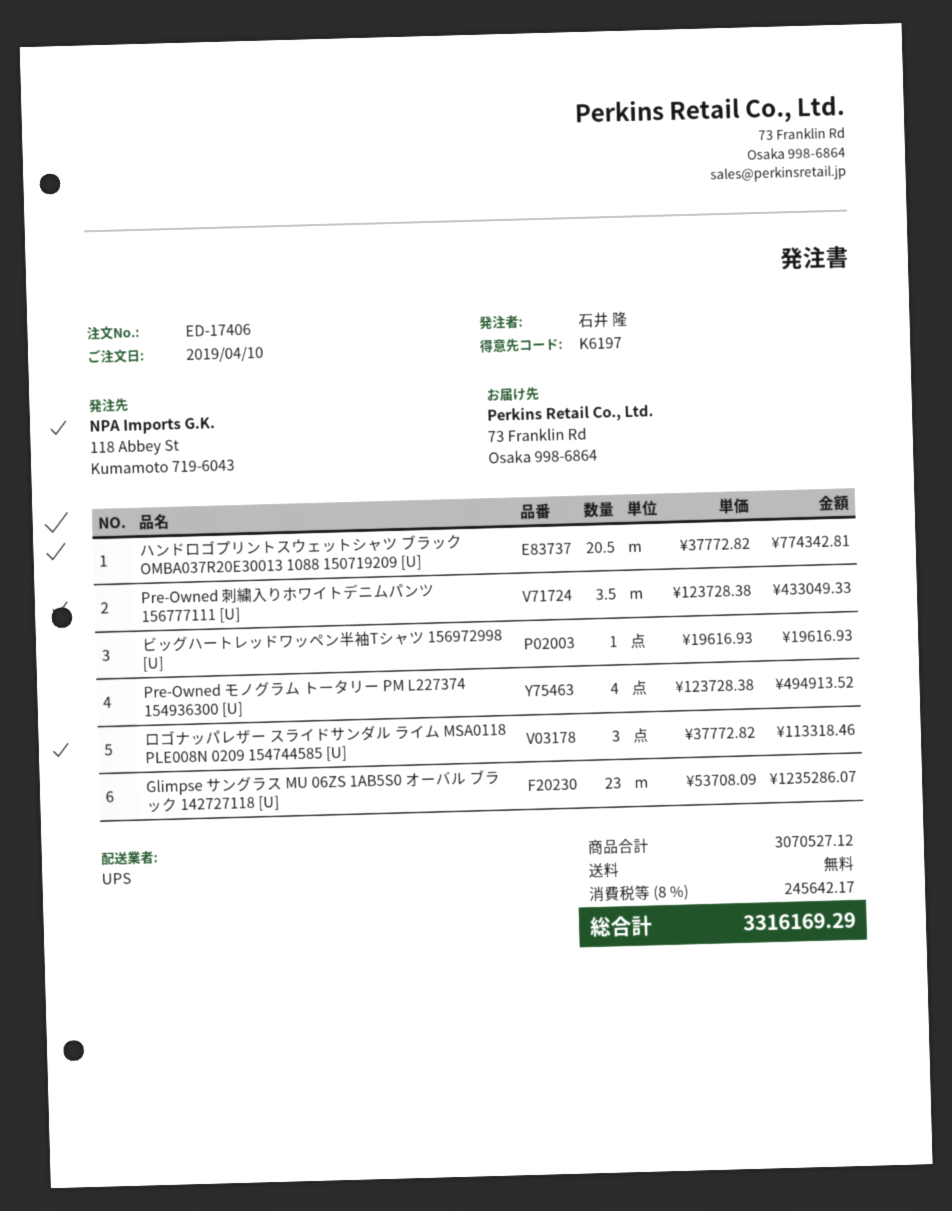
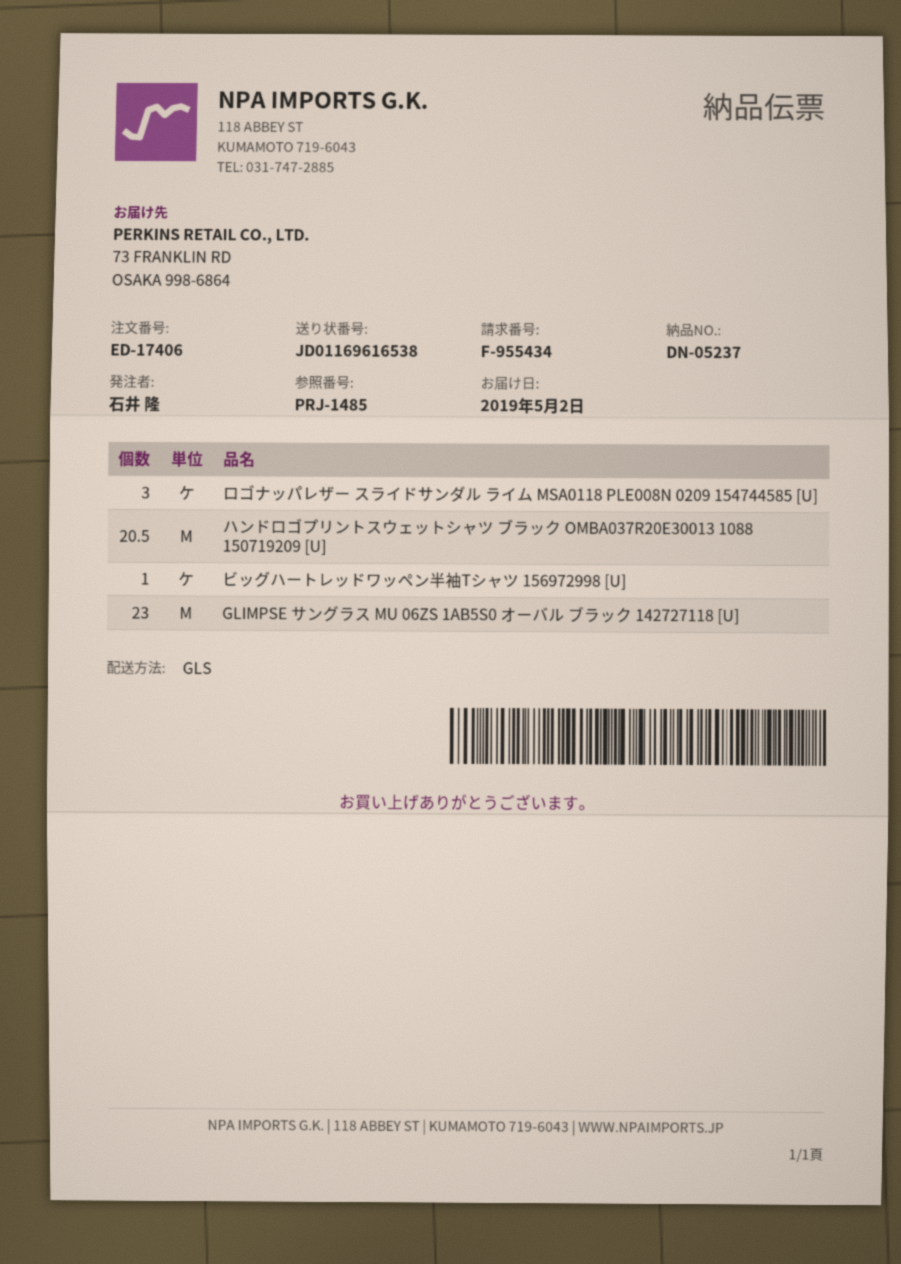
shipping method: UPS -> GLS
Pre-Owned 刺繍入りホワイトデニムパンツ 156777111 [U]: 3.5 -> none
Pre-Owned モノグラム トータリー PM L227374 154936300 [U]: 4 -> none

